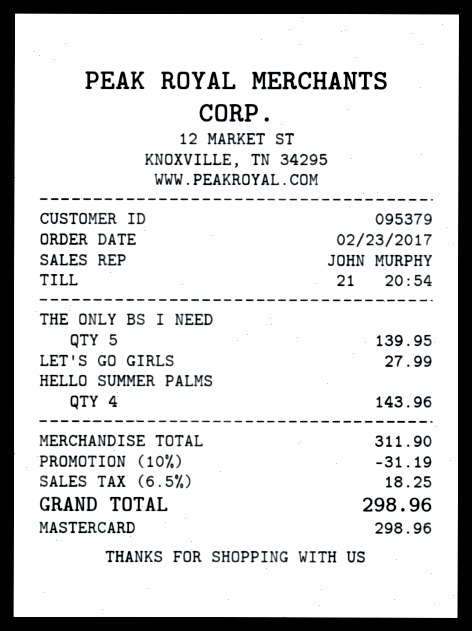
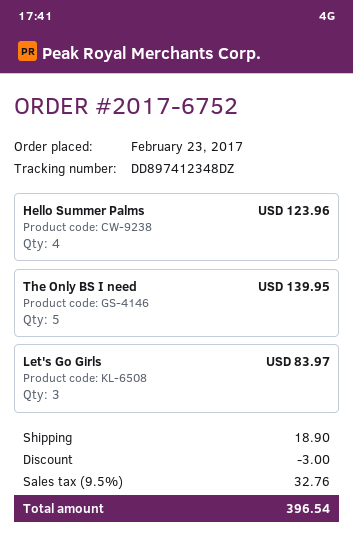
LET'S GO GIRLS: 1 for 27.99 -> 3 for 83.97
HELLO SUMMER PALMS: 4 for 143.96 -> 4 for 123.96
discount: 31.19 -> 3.00
shipping: none -> 18.90
tax: 6.5% = 18.25 -> 9.5% = 32.76
total: 298.96 -> 396.54

